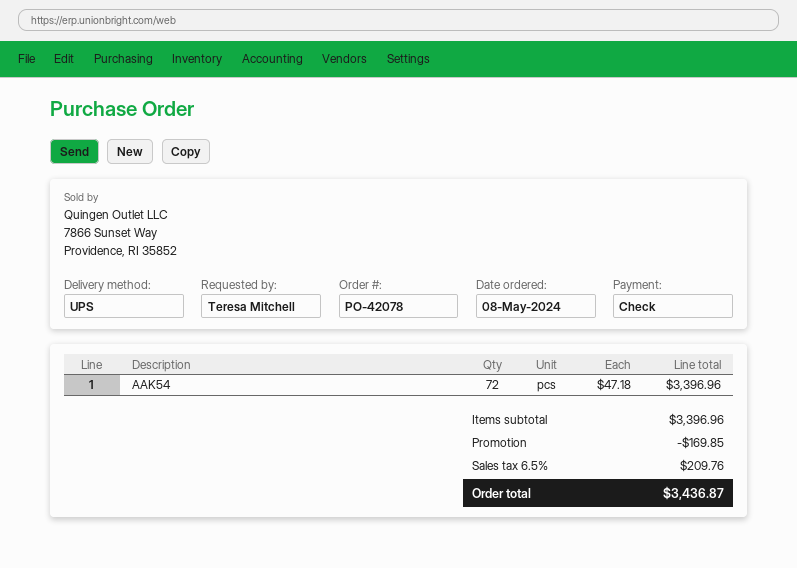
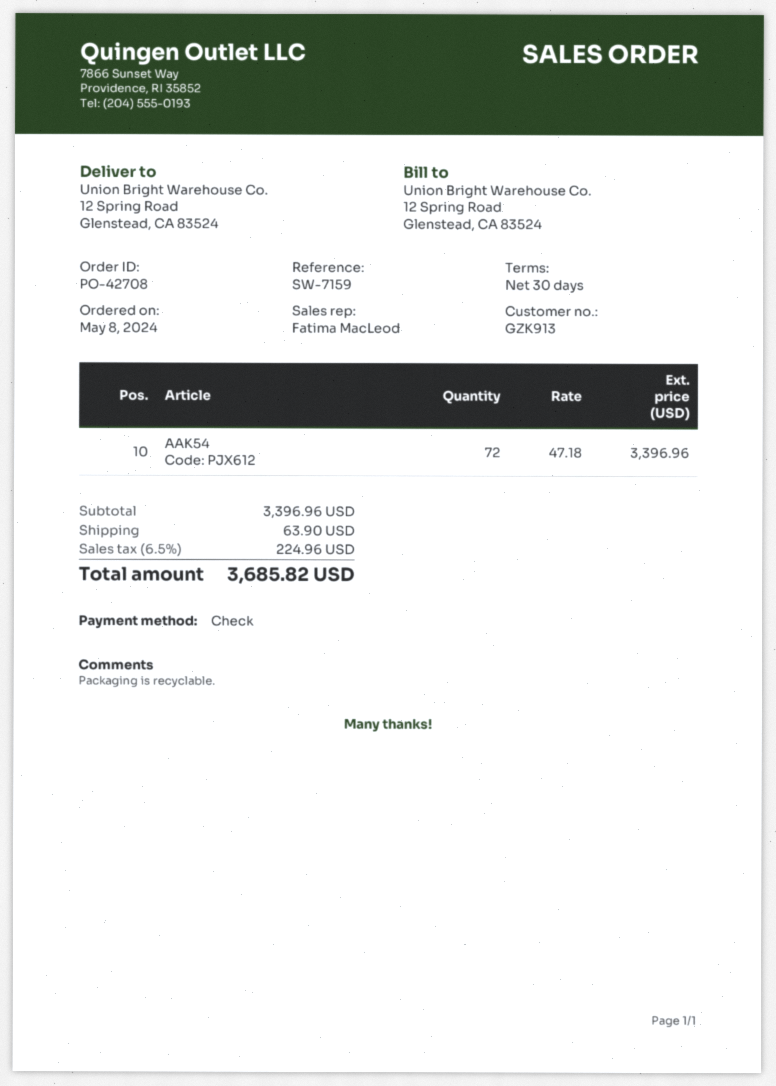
order number: PO-42078 -> PO-42708
discount: 169.85 -> none
shipping: none -> 63.90
tax: 6.5% = 209.76 -> 6.5% = 224.96
total: 3436.87 -> 3685.82

